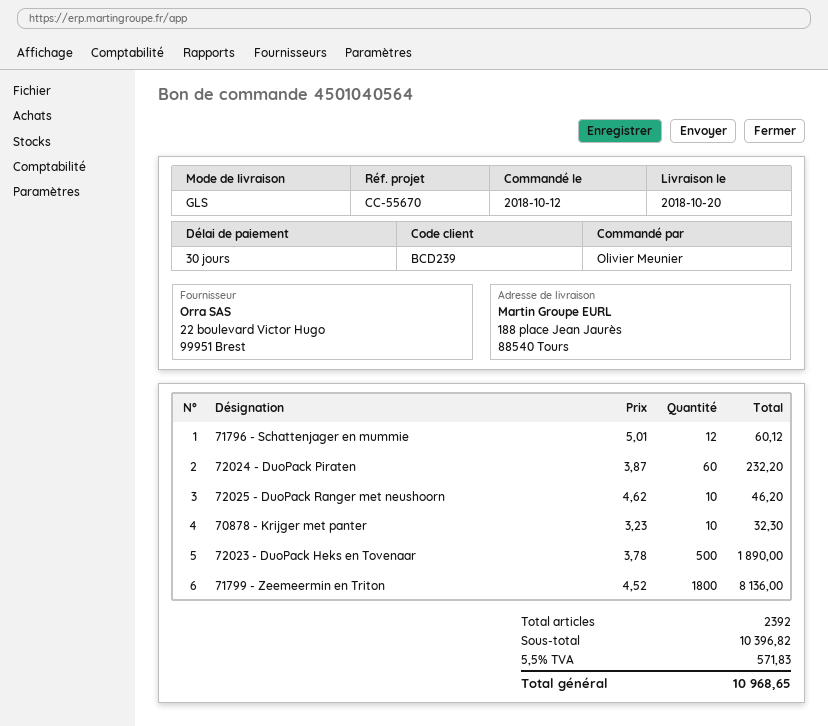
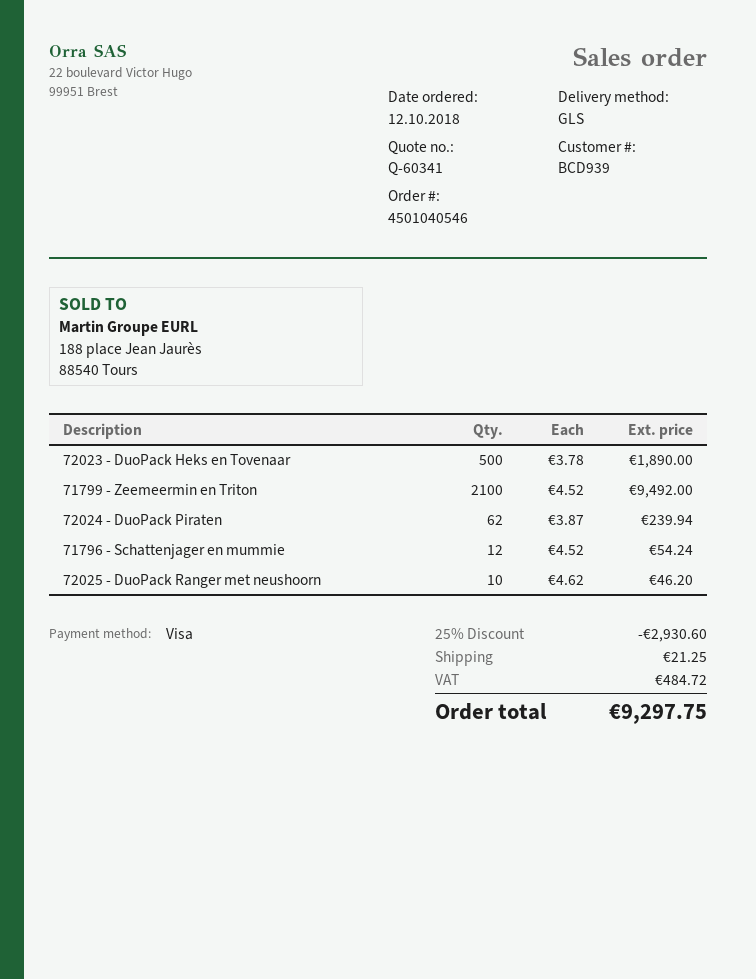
order number: 4501040564 -> 4501040546
customer number: BCD239 -> BCD939
71796 - Schattenjager en mummie: 12 x 5.01 = 60.12 -> 12 x 4.52 = 54.24
72024 - DuoPack Piraten: 60 x 3.87 = 232.20 -> 62 x 3.87 = 239.94
70878 - Krijger met panter: 10 x 3.23 = 32.30 -> none
71799 - Zeemeermin en Triton: 1800 x 4.52 = 8136.00 -> 2100 x 4.52 = 9492.00
discount: none -> 25% = 2930.60
shipping: none -> 21.25
tax: 571.83 -> 484.72
total: 10968.65 -> 9297.75

